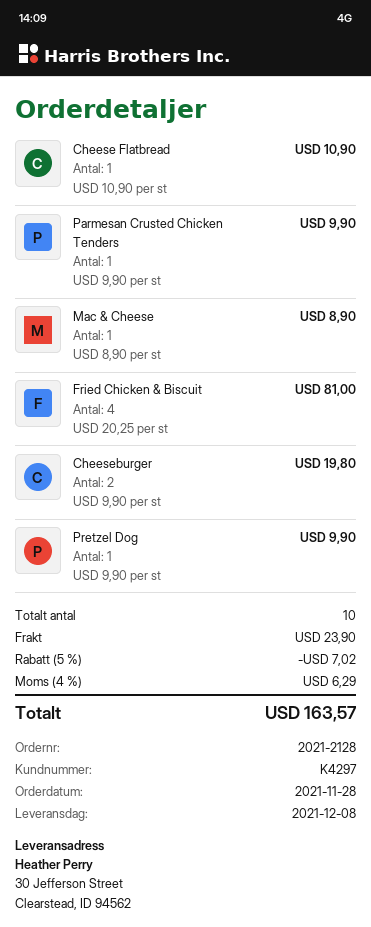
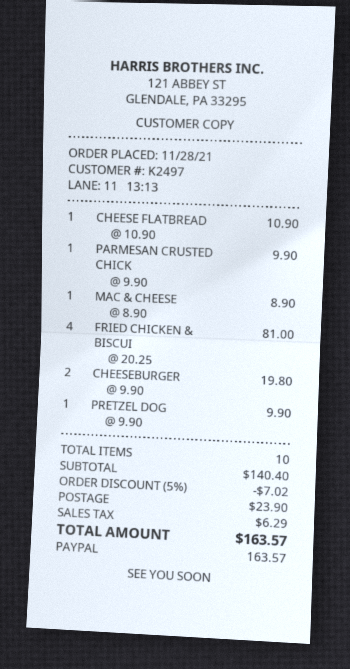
customer number: K4297 -> K2497

